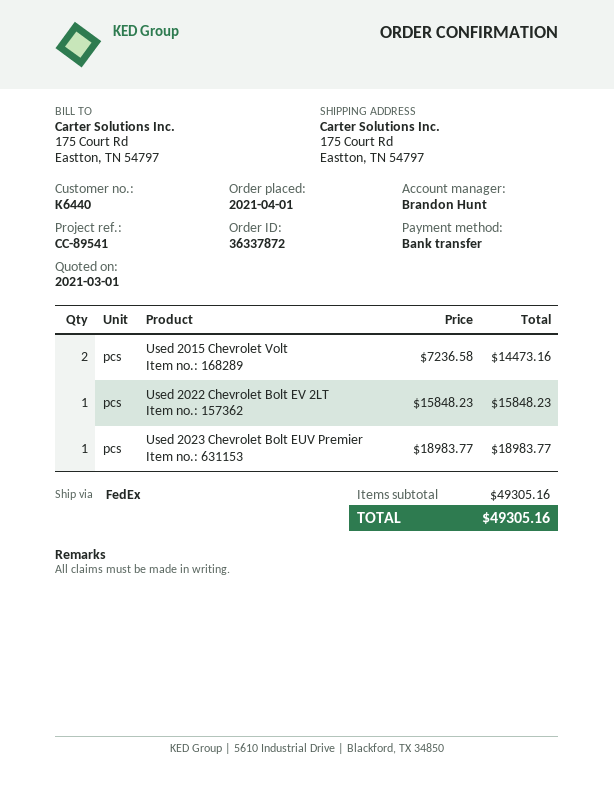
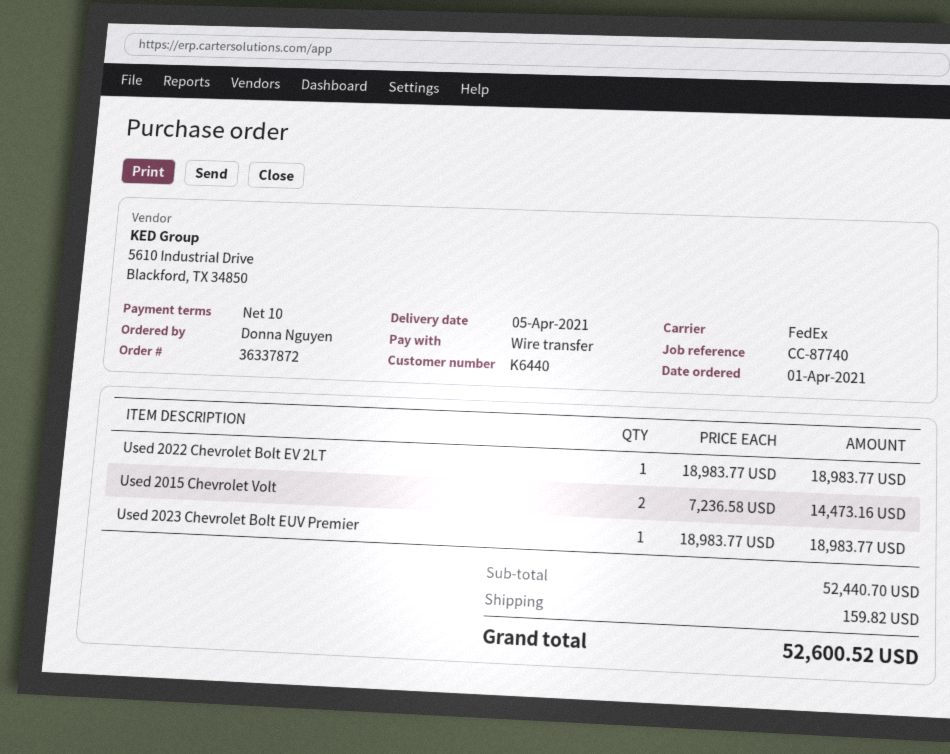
reference: CC-89541 -> CC-87740
Used 2022 Chevrolet Bolt EV 2LT: 1 x 15848.23 = 15848.23 -> 1 x 18983.77 = 18983.77
subtotal: 49305.16 -> 52440.70
shipping: none -> 159.82
total: 49305.16 -> 52600.52

